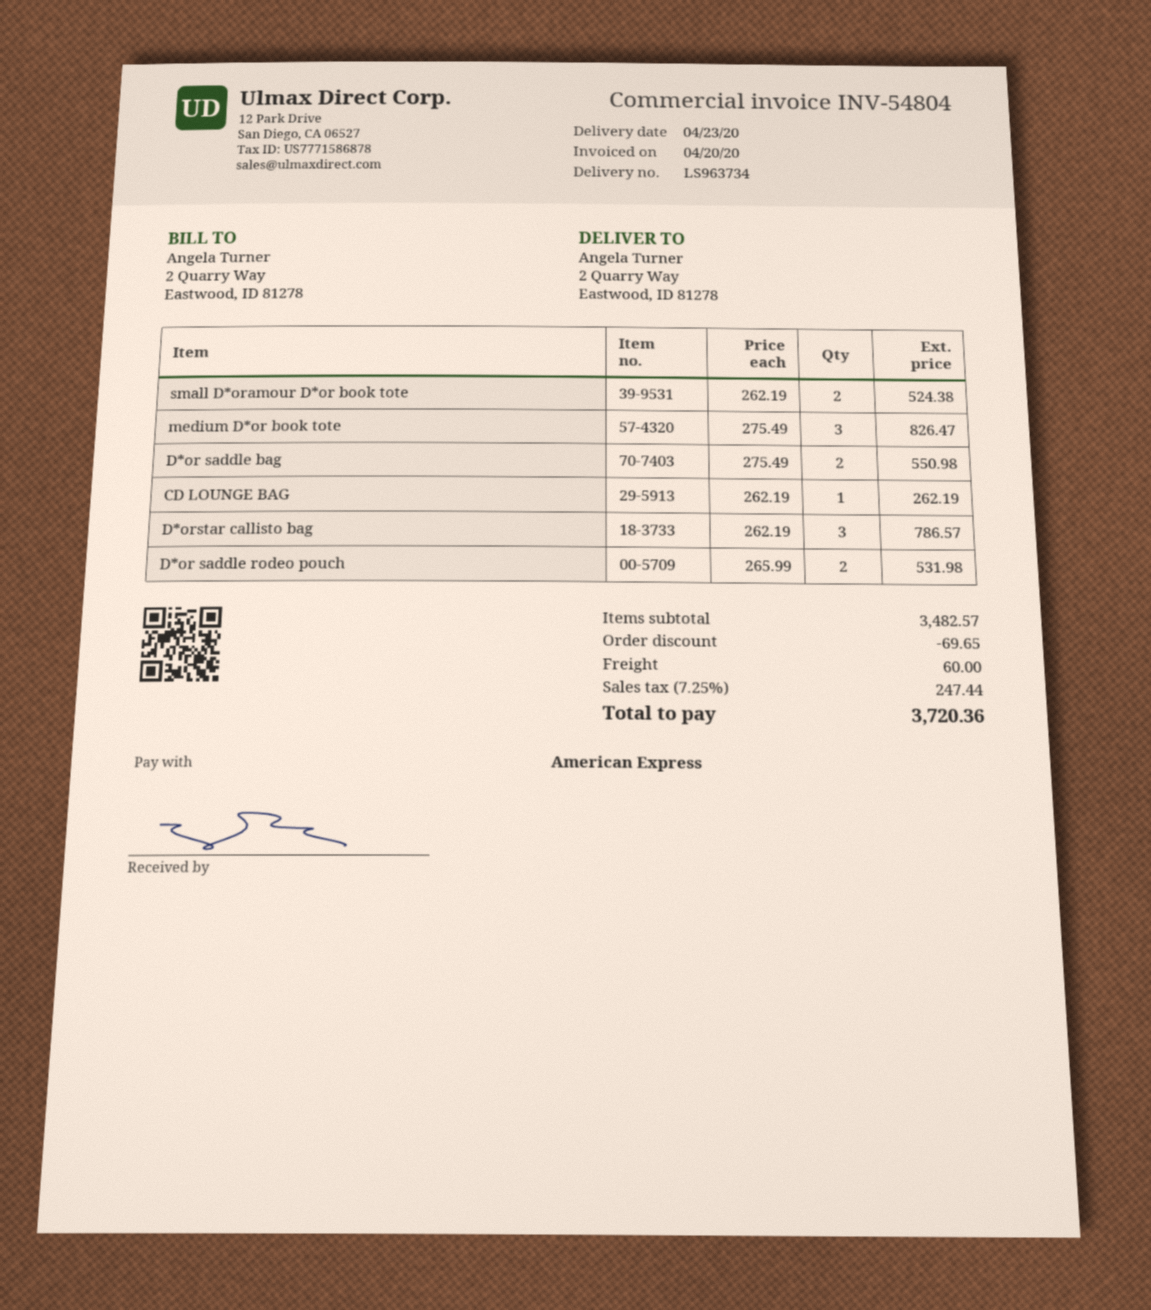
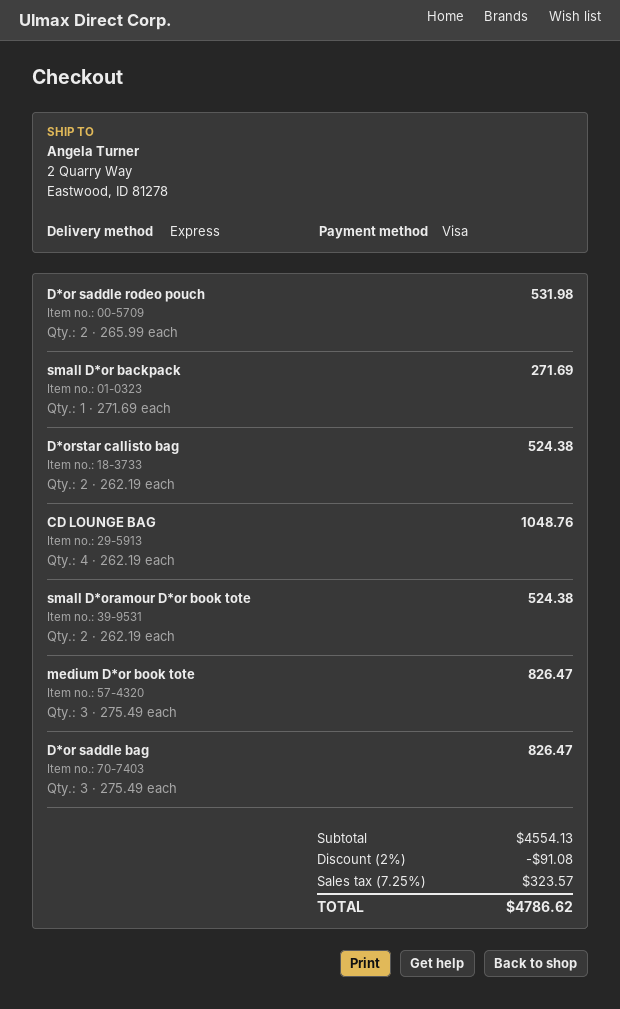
payment method: American Express -> Visa
D*or saddle bag: 2 x 275.49 = 550.98 -> 3 x 275.49 = 826.47
CD LOUNGE BAG: 1 x 262.19 = 262.19 -> 4 x 262.19 = 1048.76
D*orstar callisto bag: 3 x 262.19 = 786.57 -> 2 x 262.19 = 524.38
small D*or backpack: none -> 1 x 271.69 = 271.69
subtotal: 3482.57 -> 4554.13
discount: 69.65 -> 91.08
shipping: 60.00 -> none
tax: 7.25% = 247.44 -> 7.25% = 323.57
total: 3720.36 -> 4786.62

